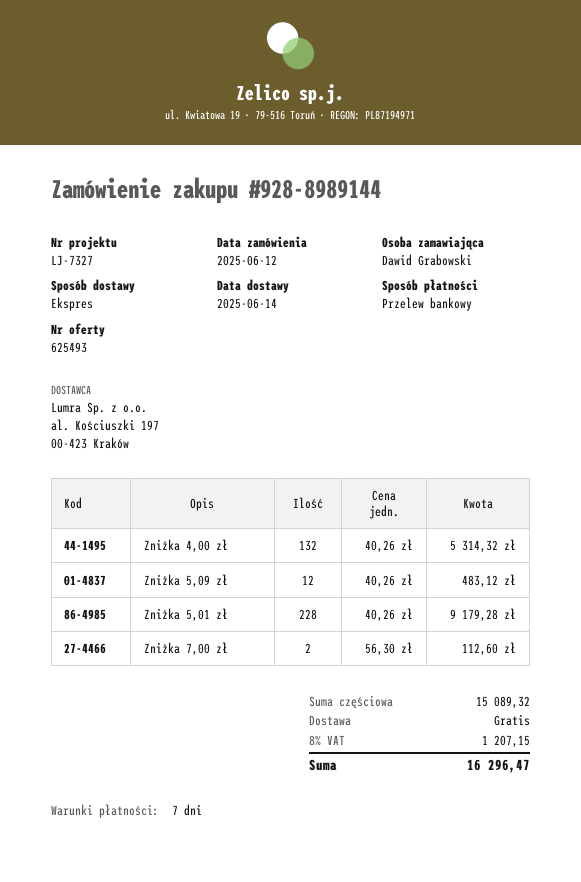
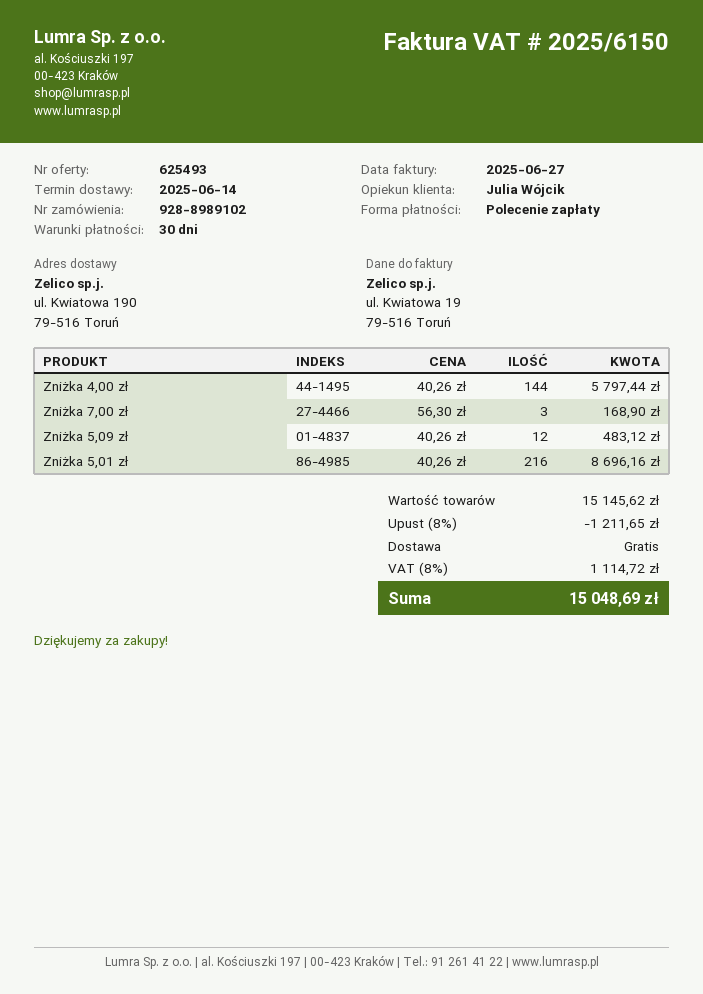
order number: 928-8989144 -> 928-8989102
payment terms: 7 days -> 30 days
payment method: bank transfer -> direct debit
Zniżka 4,00 zł: 132 x 40.26 = 5314.32 -> 144 x 40.26 = 5797.44
Zniżka 5,01 zł: 228 x 40.26 = 9179.28 -> 216 x 40.26 = 8696.16
Zniżka 7,00 zł: 2 x 56.30 = 112.60 -> 3 x 56.30 = 168.90
subtotal: 15089.32 -> 15145.62
discount: none -> 8% = 1211.65
tax: 8% = 1207.15 -> 8% = 1114.72
total: 16296.47 -> 15048.69

